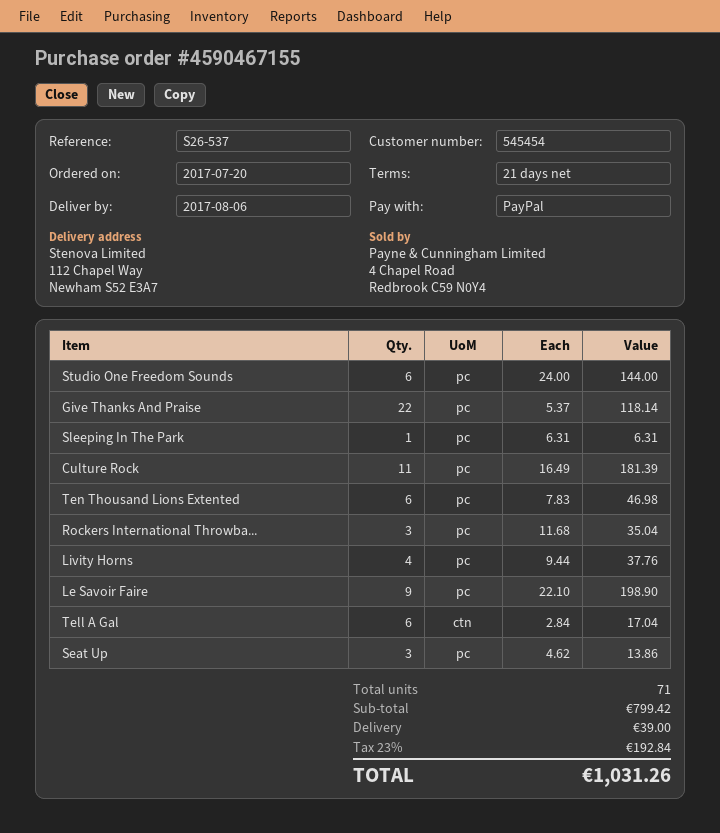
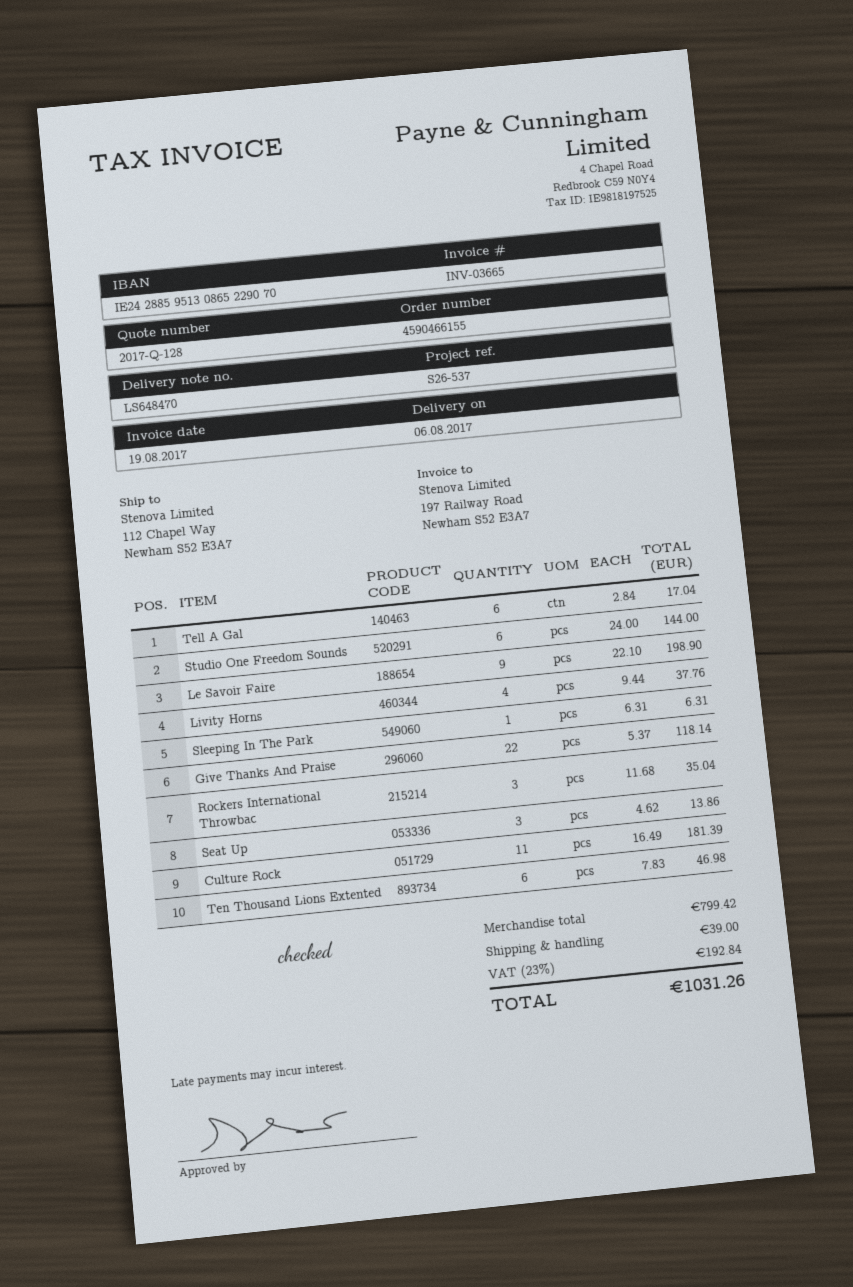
order number: 4590467155 -> 4590466155

